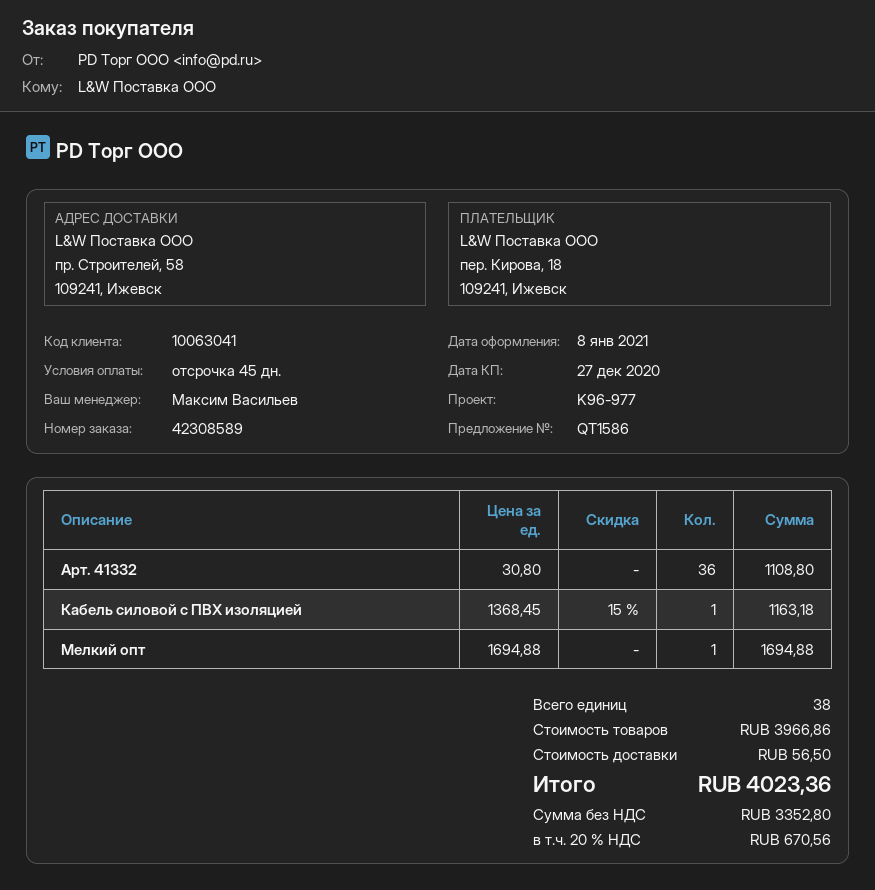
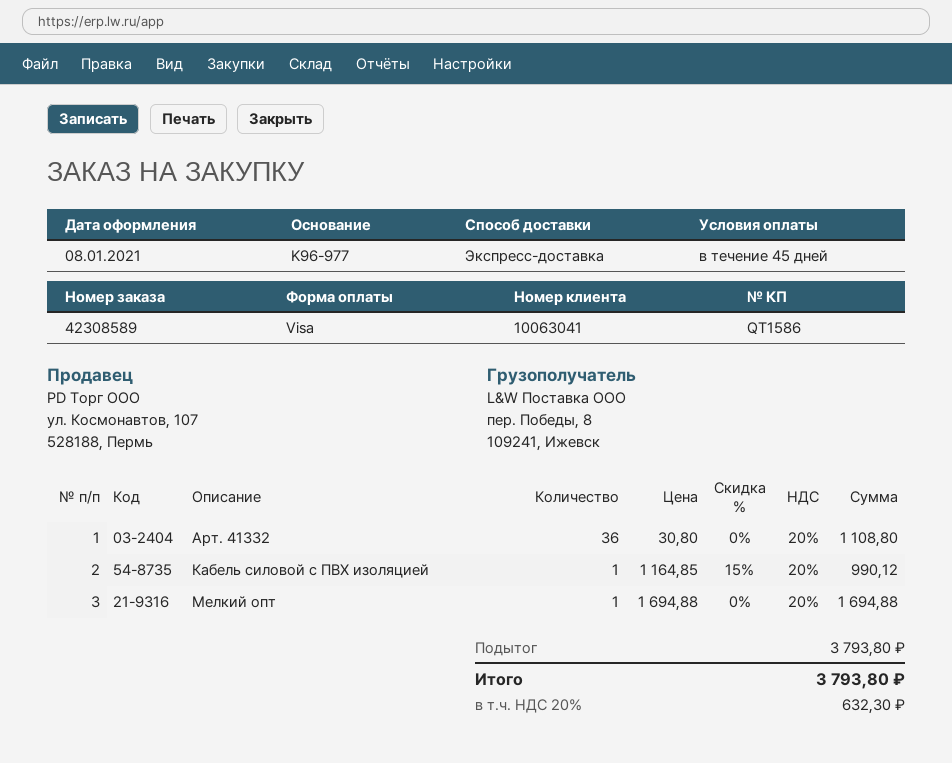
ship to: пр. Строителей, 58, 109241, Ижевск -> пер. Победы, 8, 109241, Ижевск
Кабель силовой с ПВХ изоляцией: 1 x 1368.45 - 15% = 1163.18 -> 1 x 1164.85 - 15% = 990.12
subtotal: 3966.86 -> 3793.80
shipping: 56.50 -> none
tax: 20% = 670.56 -> 20% = 632.30
total: 4023.36 -> 3793.80

